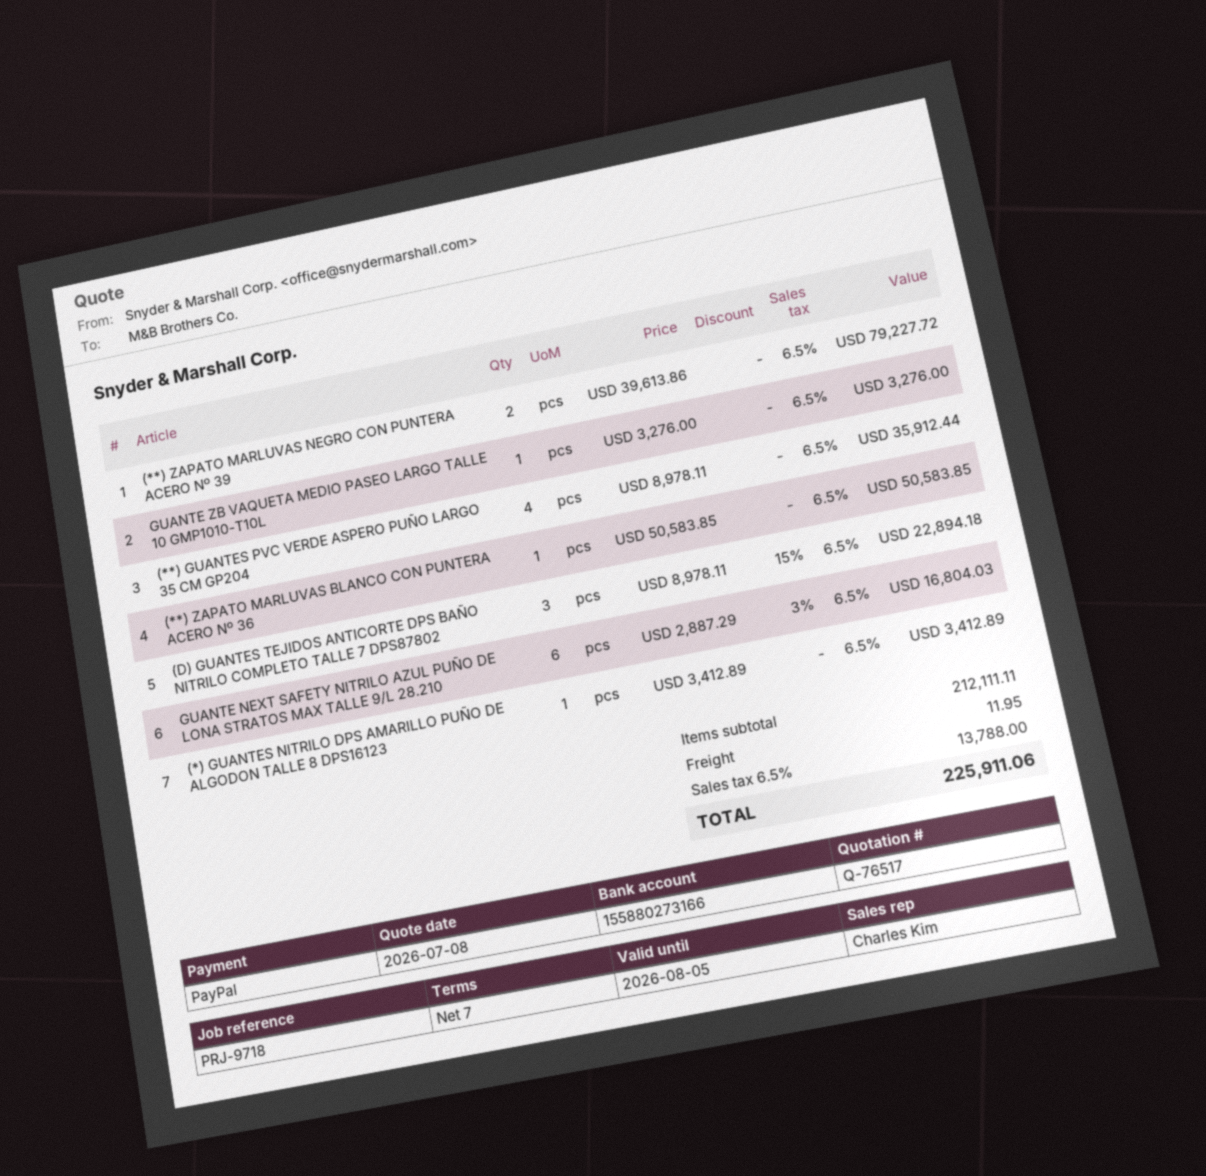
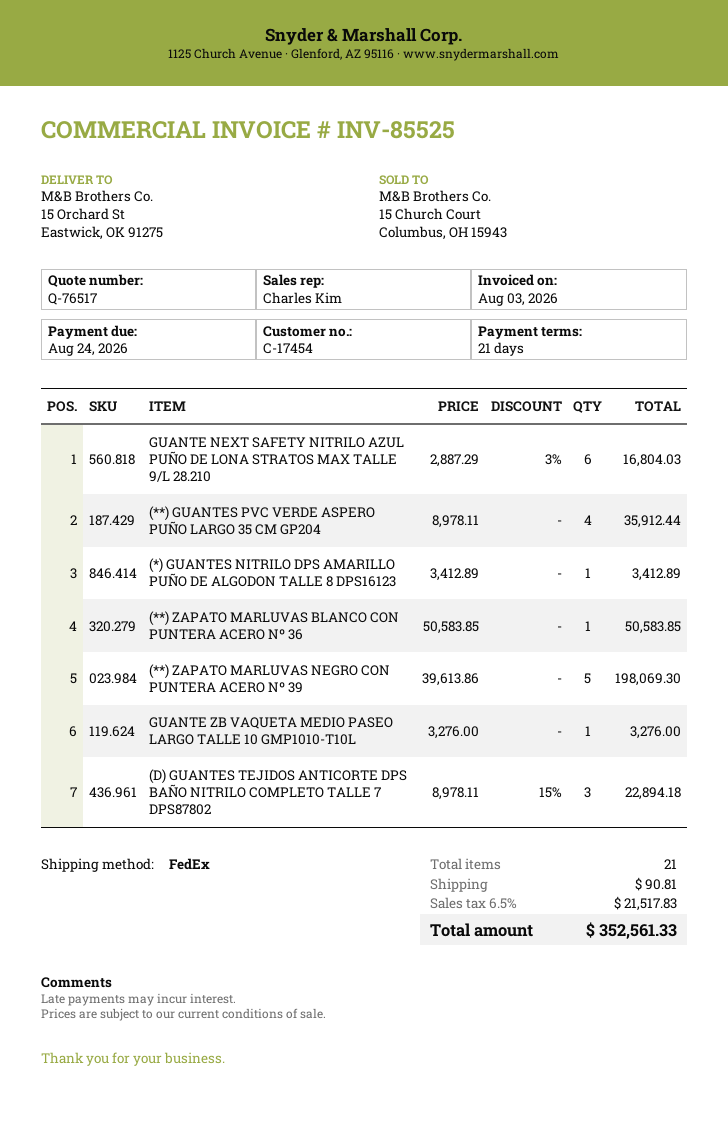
payment terms: 7 days -> 21 days
(**) ZAPATO MARLUVAS NEGRO CON PUNTERA ACERO Nº 39: 2 x 39613.86 = 79227.72 -> 5 x 39613.86 = 198069.30
shipping: 11.95 -> 90.81
tax: 6.5% = 13788.00 -> 6.5% = 21517.83
total: 225911.06 -> 352561.33

